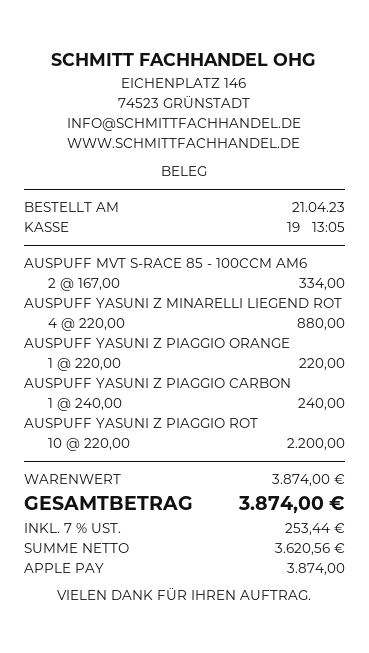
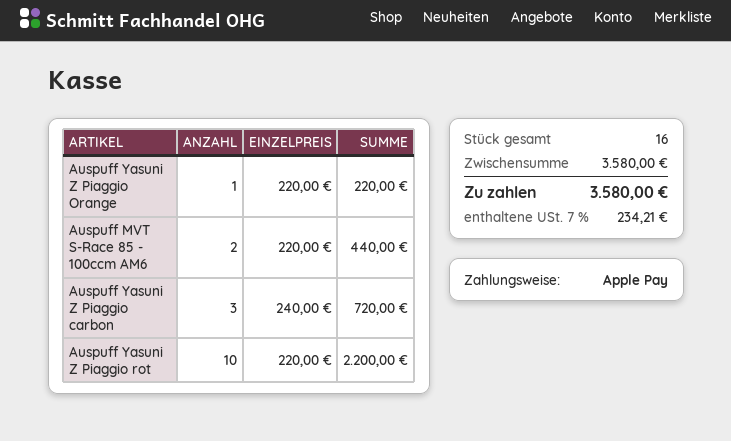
AUSPUFF MVT S-RACE 85 - 100CCM AM6: 2 x 167.00 = 334.00 -> 2 x 220.00 = 440.00
AUSPUFF YASUNI Z MINARELLI LIEGEND ROT: 4 x 220.00 = 880.00 -> none
AUSPUFF YASUNI Z PIAGGIO CARBON: 1 x 240.00 = 240.00 -> 3 x 240.00 = 720.00
subtotal: 3874.00 -> 3580.00
tax: 7% = 253.44 -> 7% = 234.21
total: 3874.00 -> 3580.00

